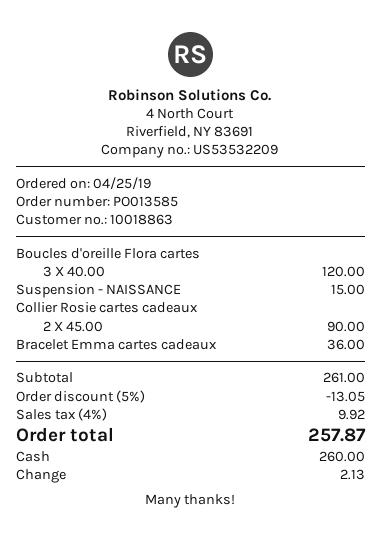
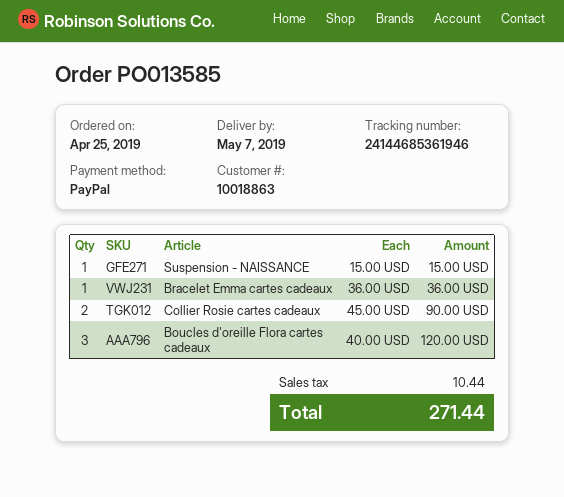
payment method: cash -> PayPal
discount: 5% = 13.05 -> none
tax: 9.92 -> 10.44
total: 257.87 -> 271.44

